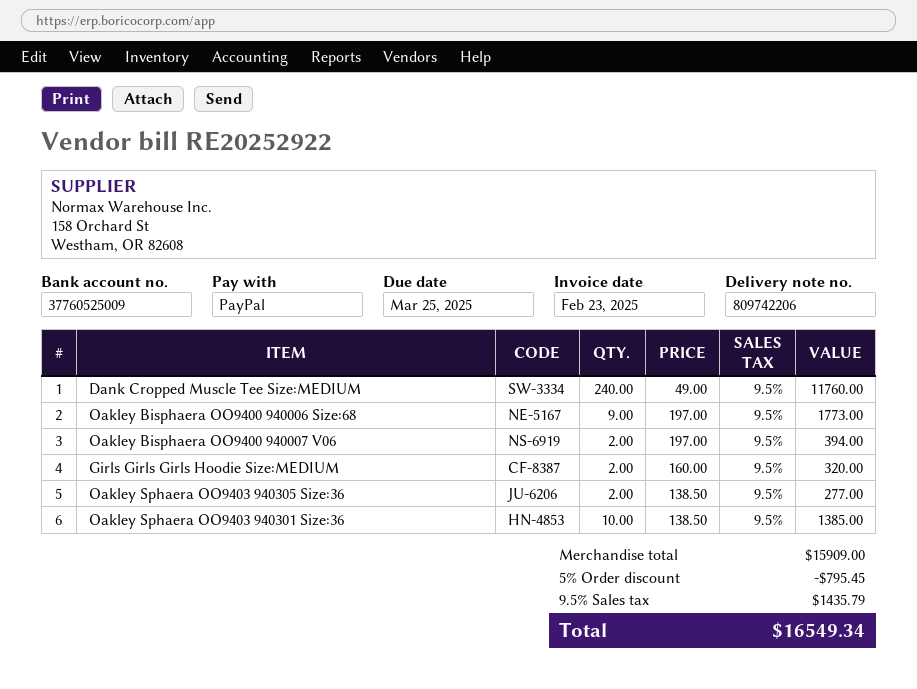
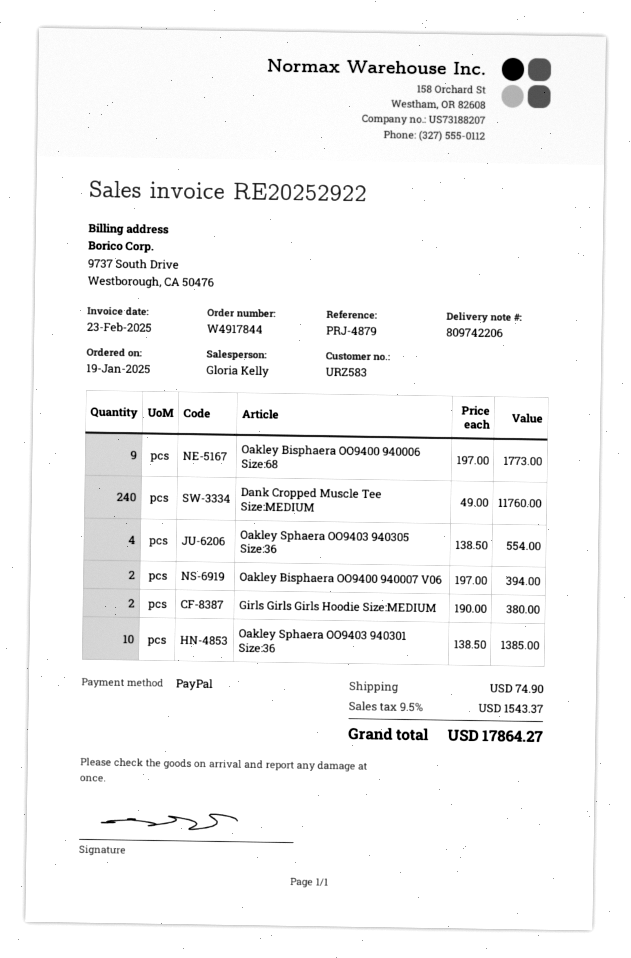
Girls Girls Girls Hoodie Size:MEDIUM: 2 x 160.00 = 320.00 -> 2 x 190.00 = 380.00
Oakley Sphaera OO9403 940305 Size:36: 2 x 138.50 = 277.00 -> 4 x 138.50 = 554.00
discount: 5% = 795.45 -> none
shipping: none -> 74.90
tax: 9.5% = 1435.79 -> 9.5% = 1543.37
total: 16549.34 -> 17864.27

